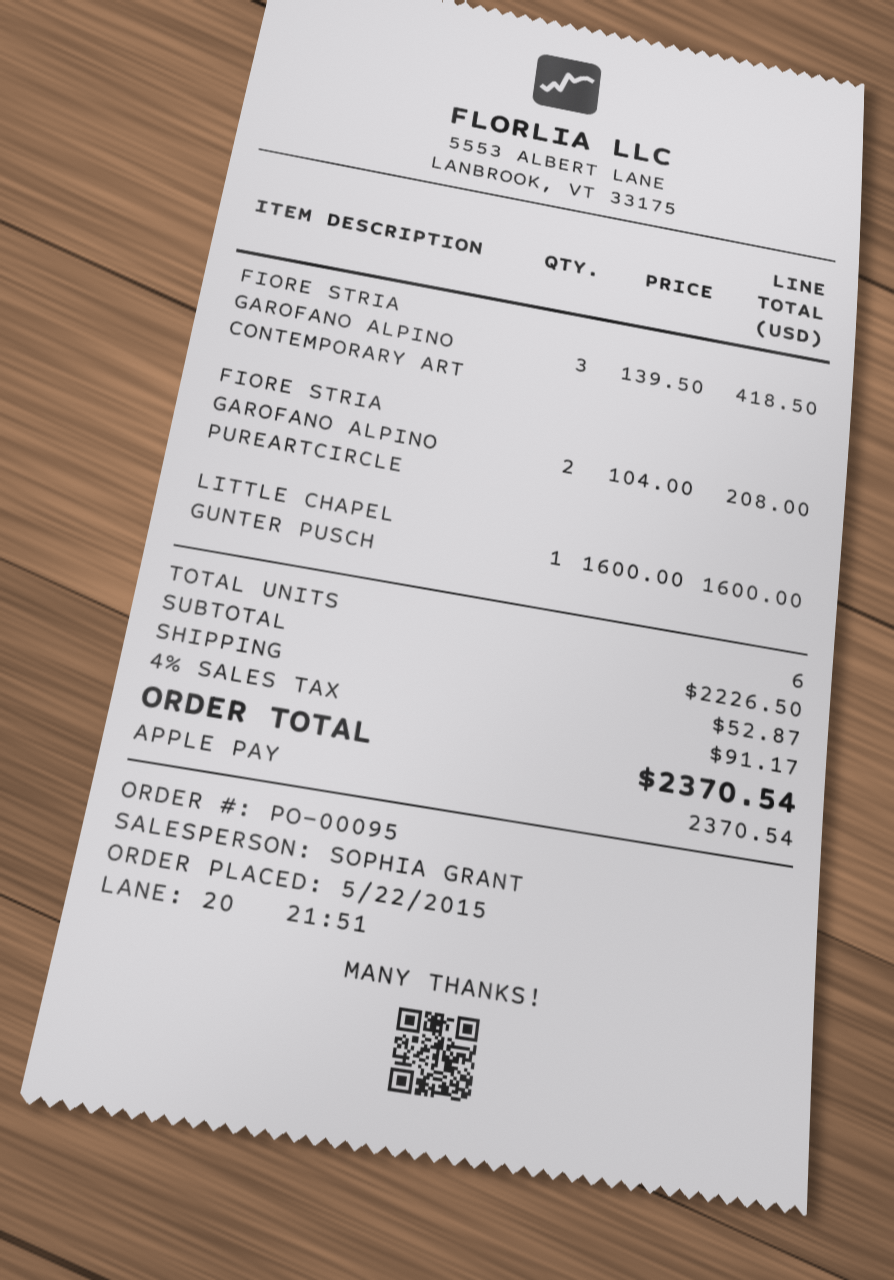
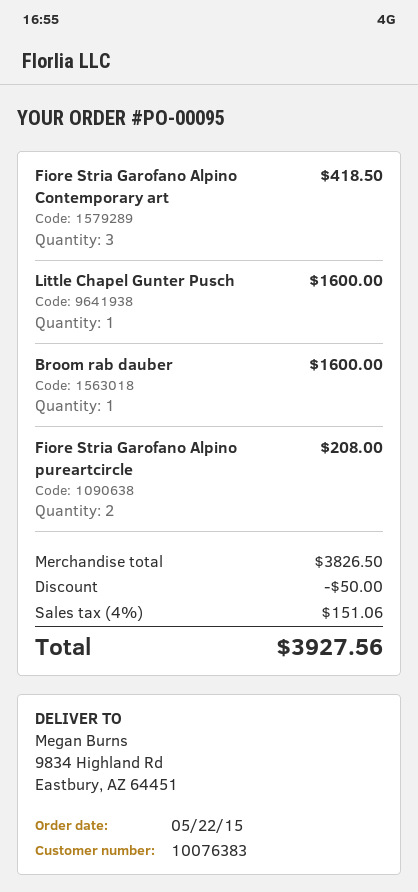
Broom rab dauber: none -> 1 for 1600.00
subtotal: 2226.50 -> 3826.50
discount: none -> 50.00
shipping: 52.87 -> none
tax: 4% = 91.17 -> 4% = 151.06
total: 2370.54 -> 3927.56

